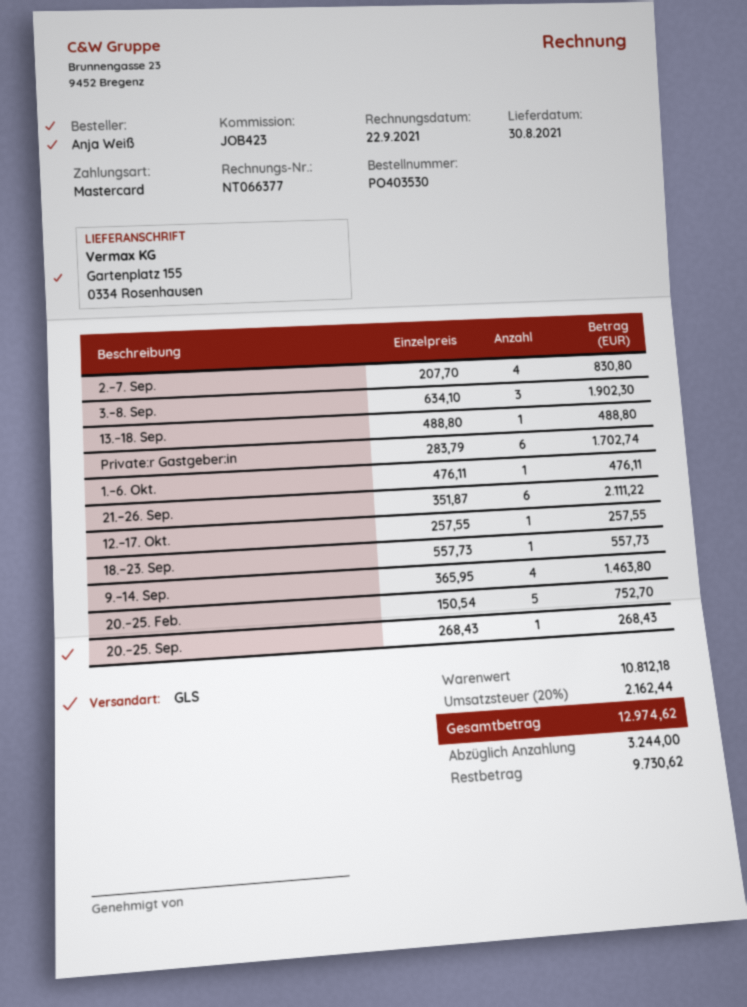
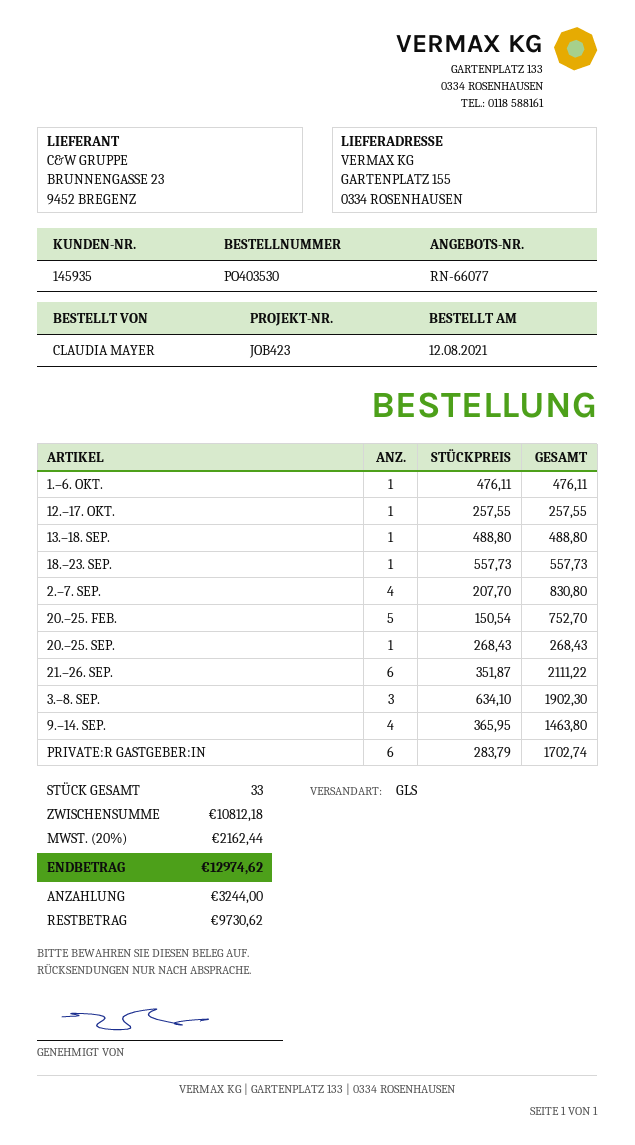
ordered by: Anja Weiß -> CLAUDIA MAYER

